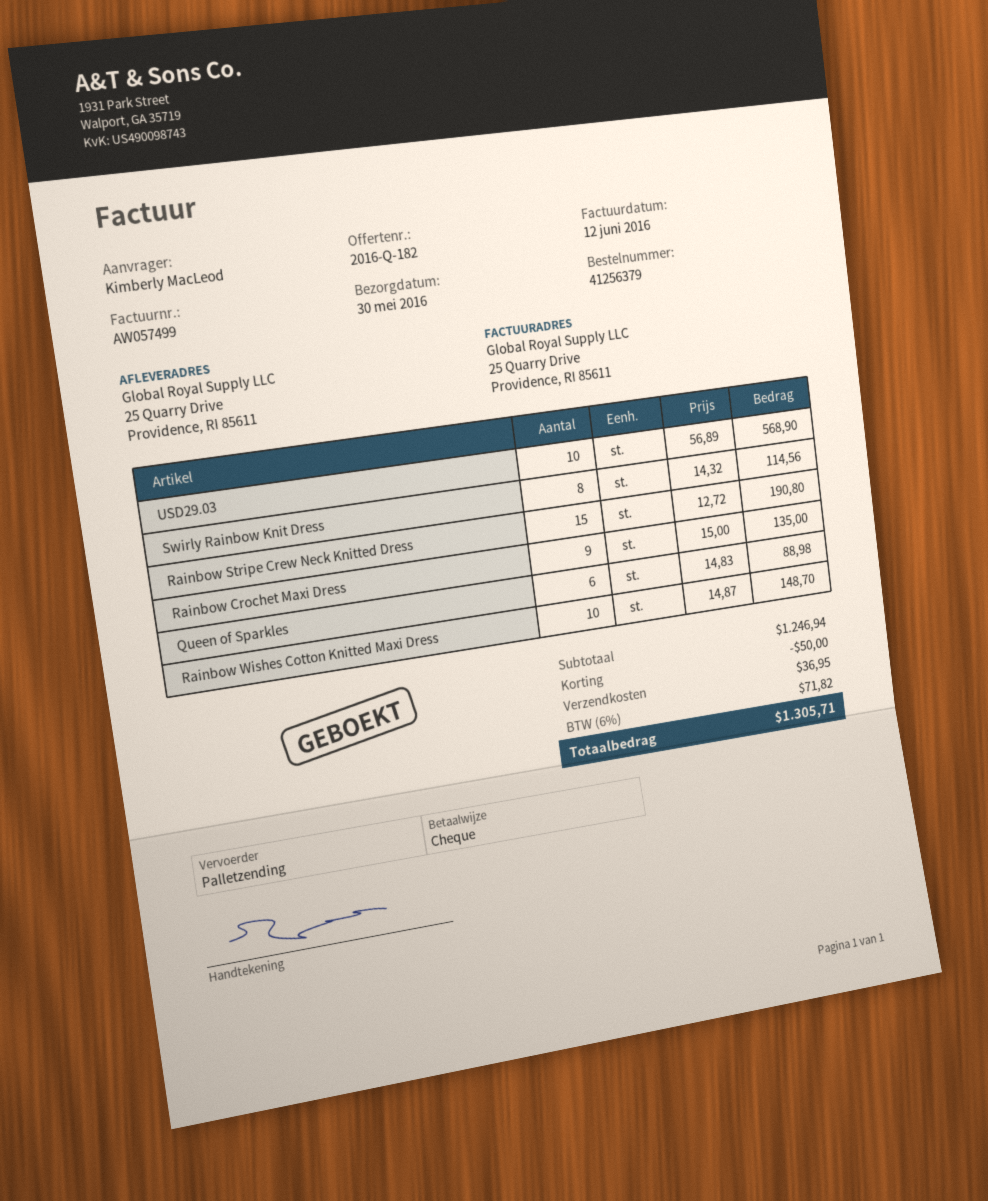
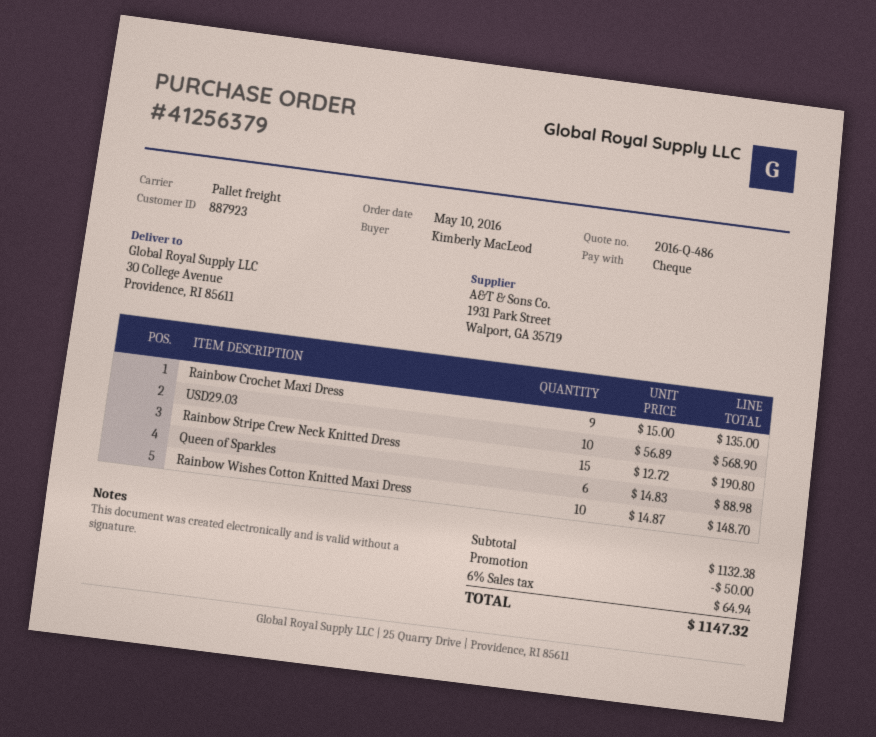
quote number: 2016-Q-182 -> 2016-Q-486
ship to: 25 Quarry Drive, Providence, RI 85611 -> 30 College Avenue, Providence, RI 85611
Swirly Rainbow Knit Dress: 8 x 14.32 = 114.56 -> none
subtotal: 1246.94 -> 1132.38
shipping: 36.95 -> none
tax: 6% = 71.82 -> 6% = 64.94
total: 1305.71 -> 1147.32

